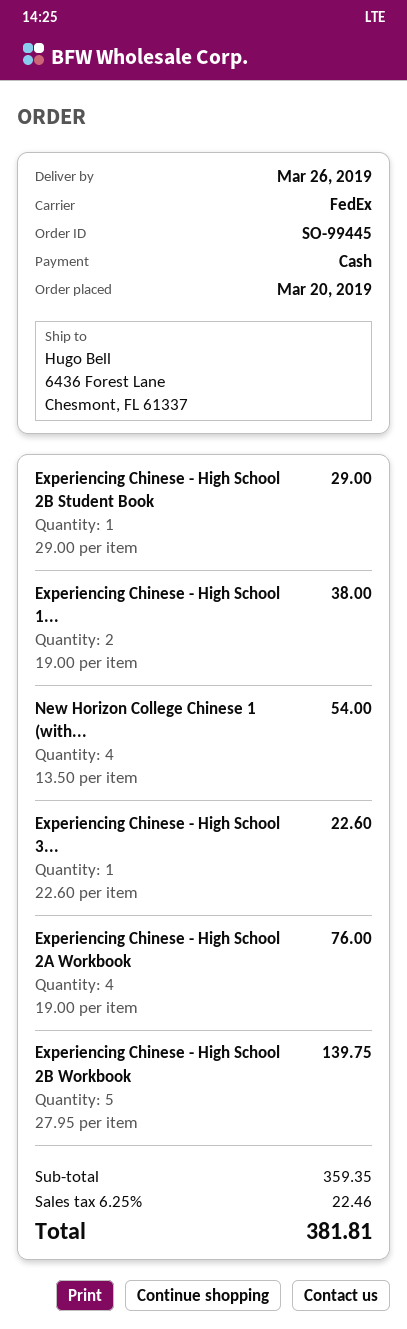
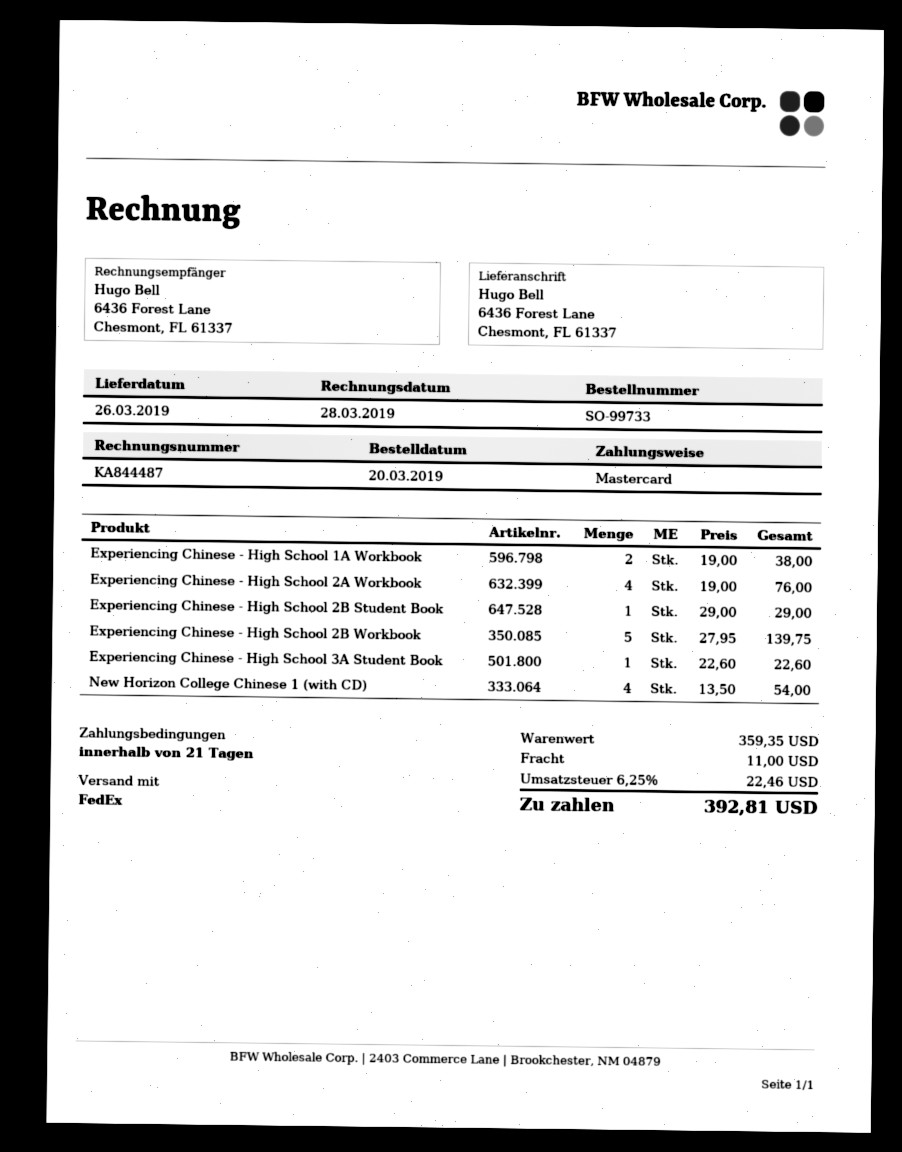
order number: SO-99445 -> SO-99733
payment method: cash -> Mastercard
shipping: none -> 11.00
total: 381.81 -> 392.81

